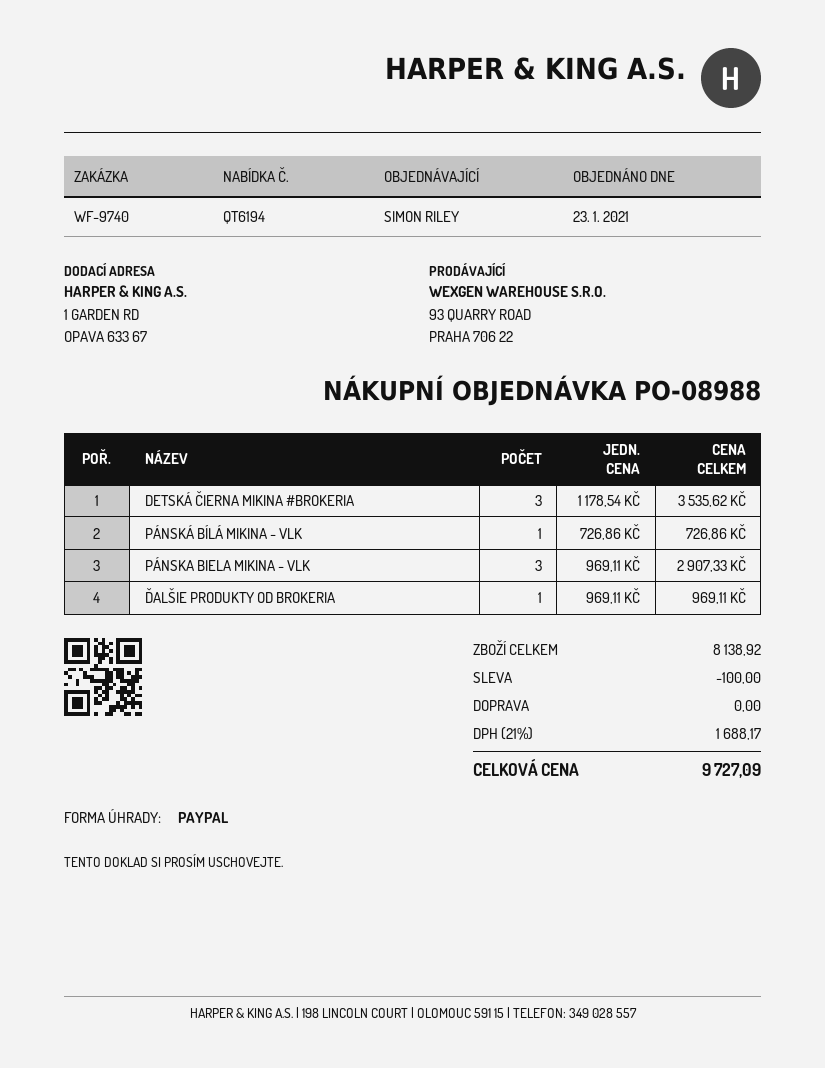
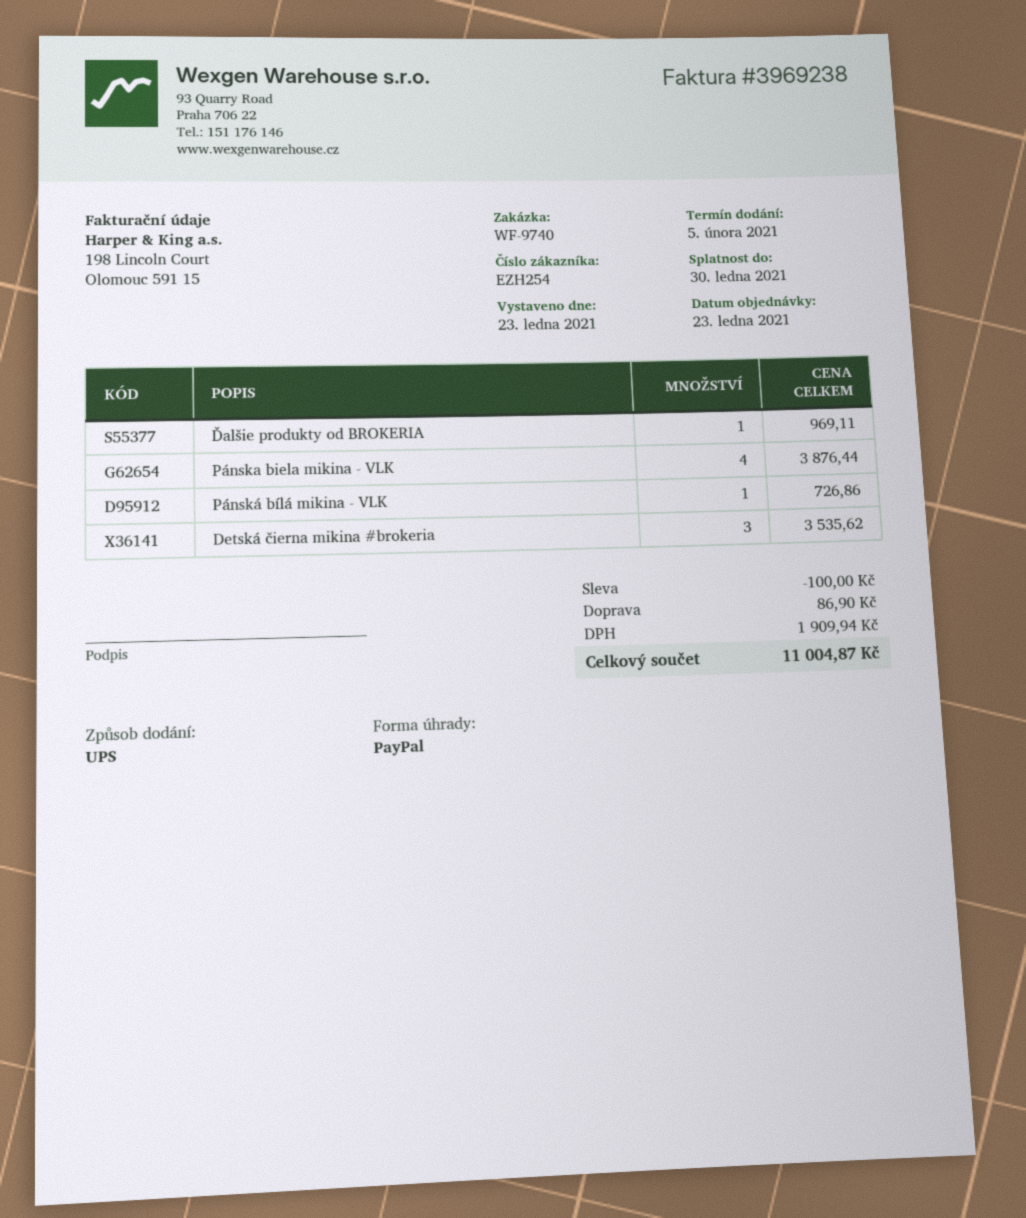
PÁNSKA BIELA MIKINA - VLK: 3 for 2907.33 -> 4 for 3876.44
shipping: 0.00 -> 86.90
tax: 1688.17 -> 1909.94
total: 9727.09 -> 11004.87

